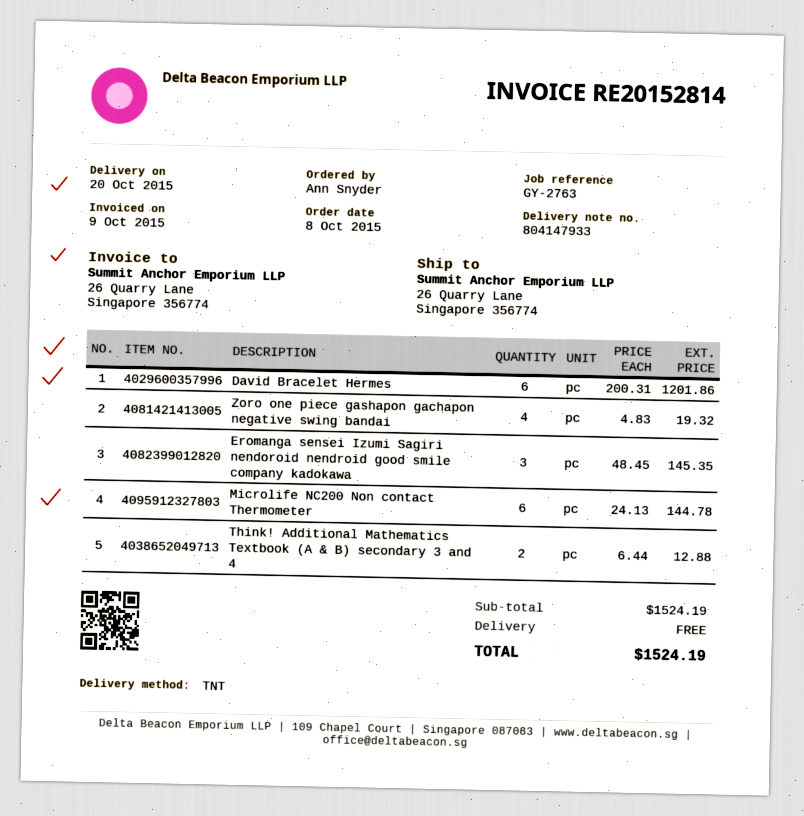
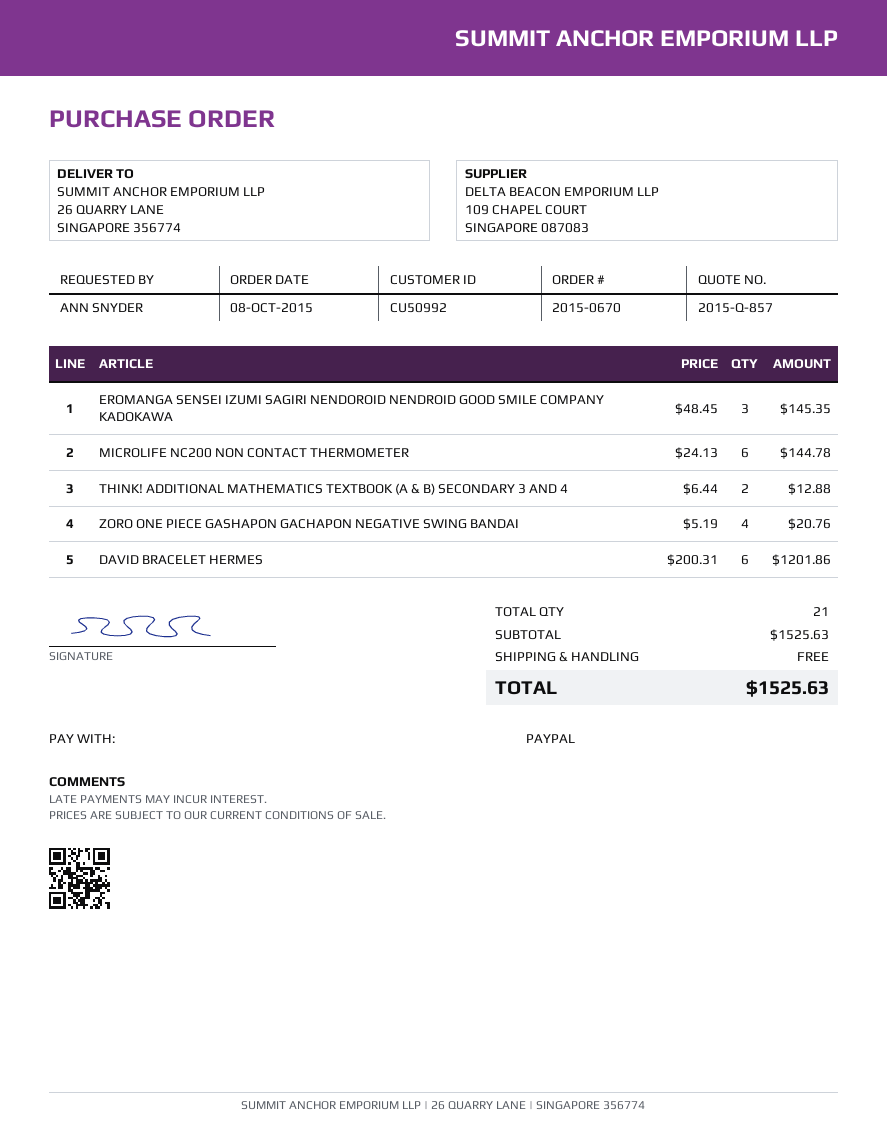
Zoro one piece gashapon gachapon negative swing bandai: 4 x 4.83 = 19.32 -> 4 x 5.19 = 20.76
subtotal: 1524.19 -> 1525.63
total: 1524.19 -> 1525.63

